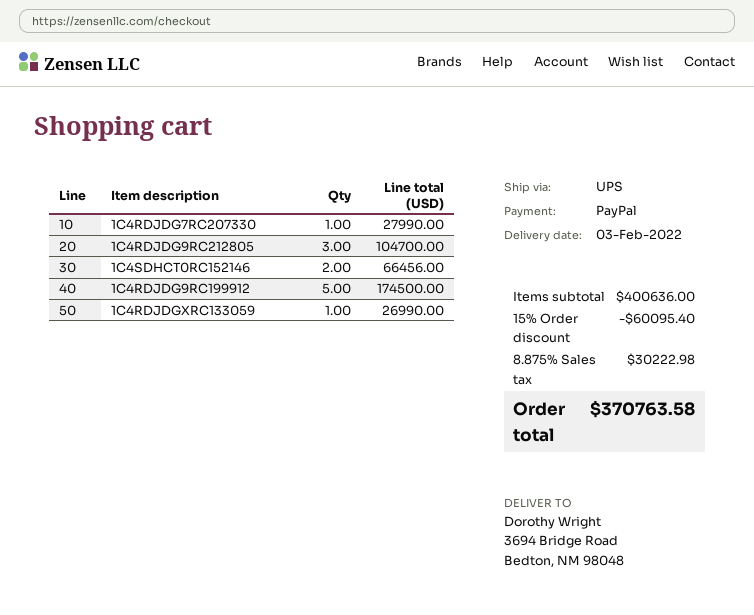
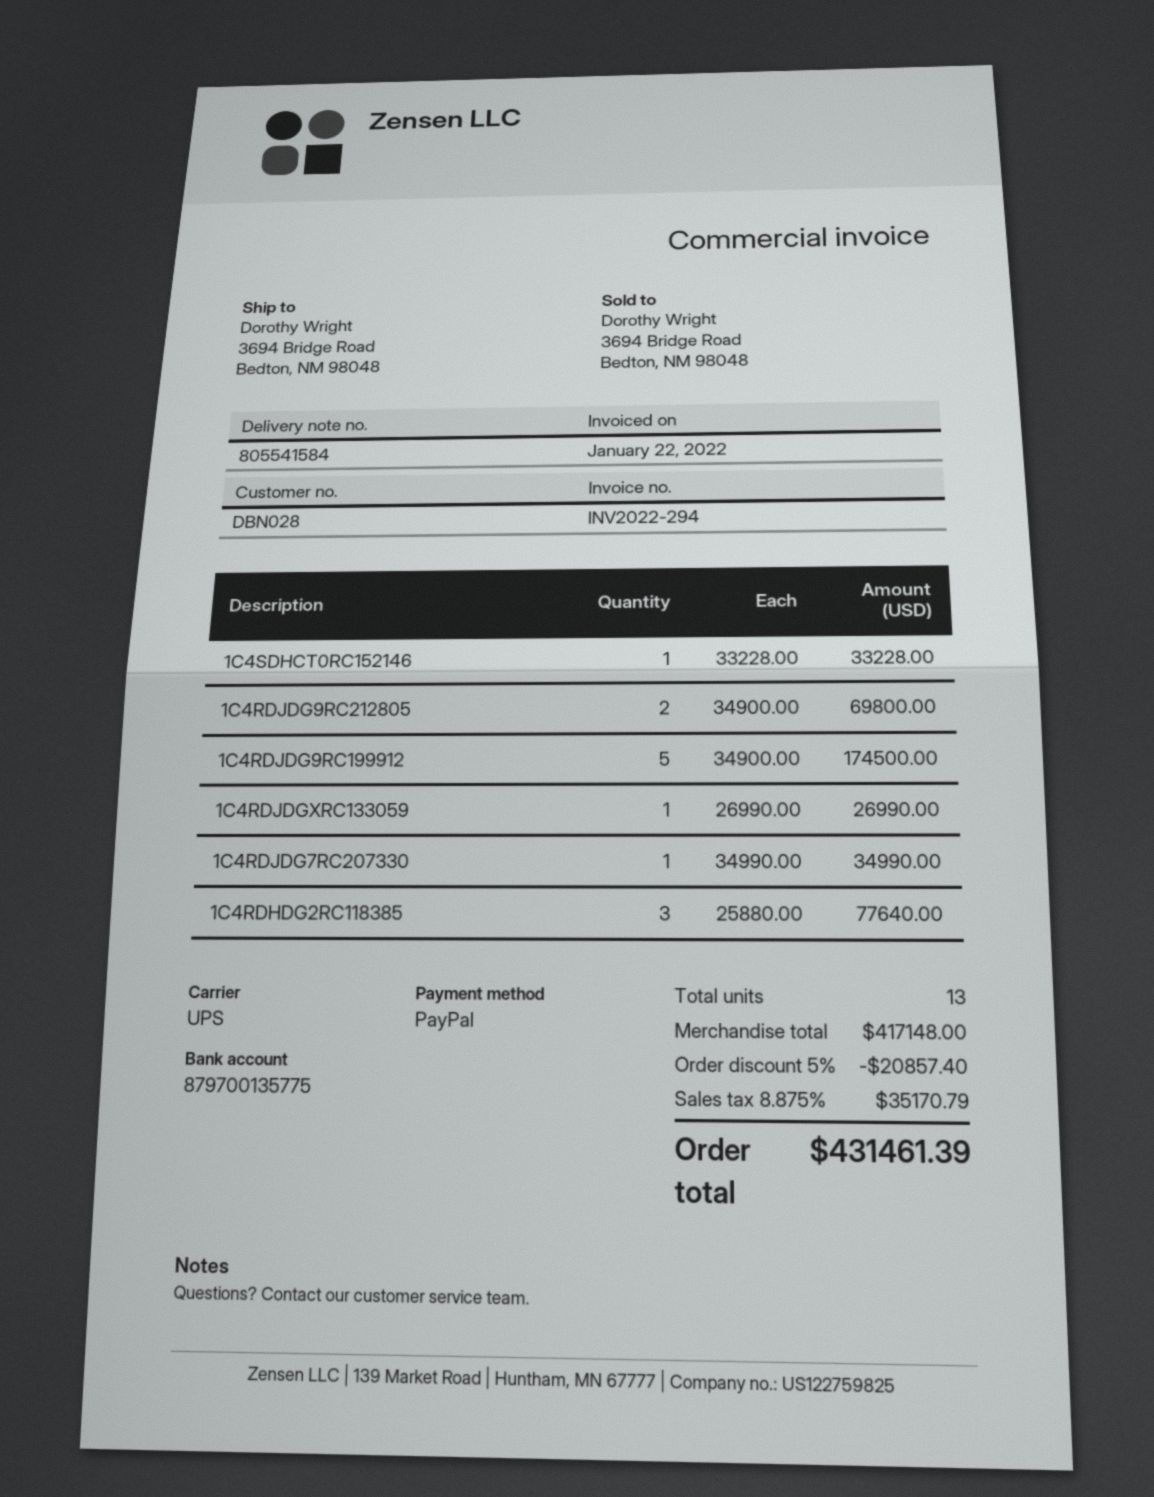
1C4RDJDG7RC207330: 1 for 27990.00 -> 1 for 34990.00
1C4RDJDG9RC212805: 3 for 104700.00 -> 2 for 69800.00
1C4SDHCT0RC152146: 2 for 66456.00 -> 1 for 33228.00
1C4RDHDG2RC118385: none -> 3 for 77640.00
subtotal: 400636.00 -> 417148.00
discount: 15% = 60095.40 -> 5% = 20857.40
tax: 8.875% = 30222.98 -> 8.875% = 35170.79
total: 370763.58 -> 431461.39

